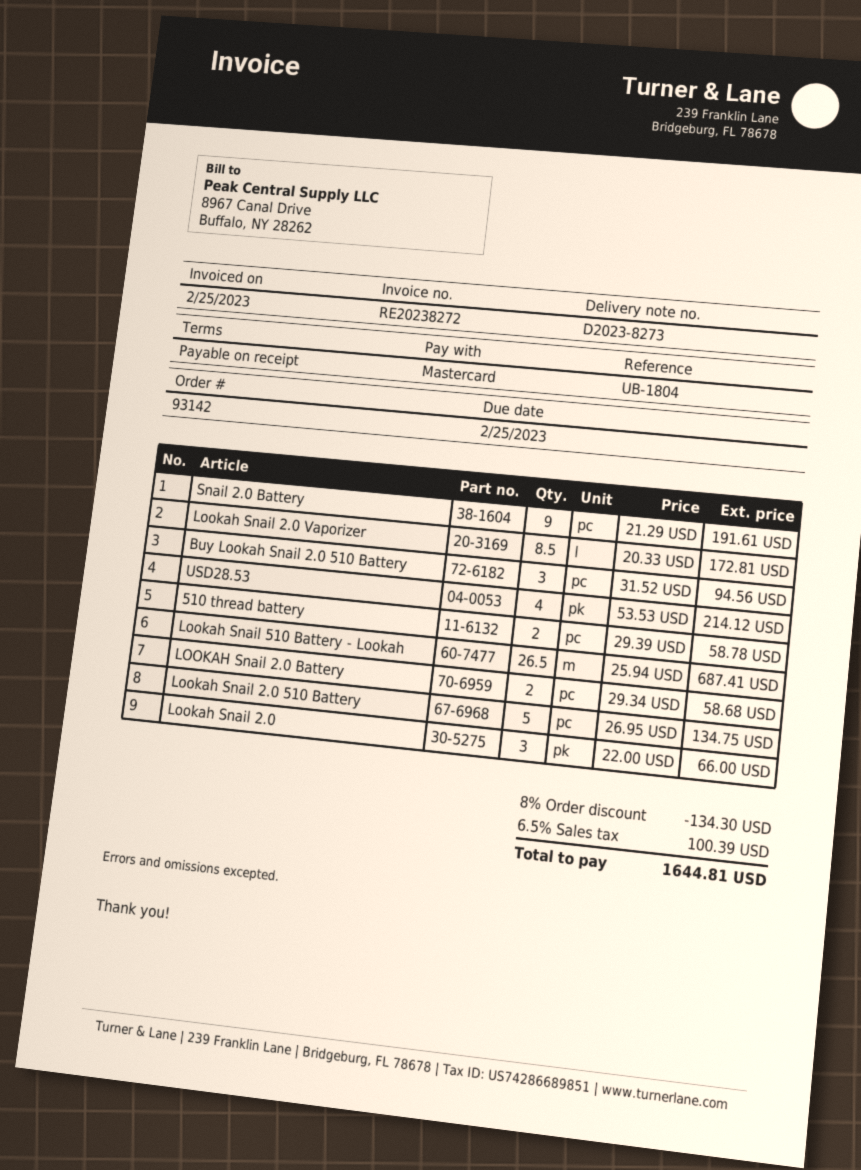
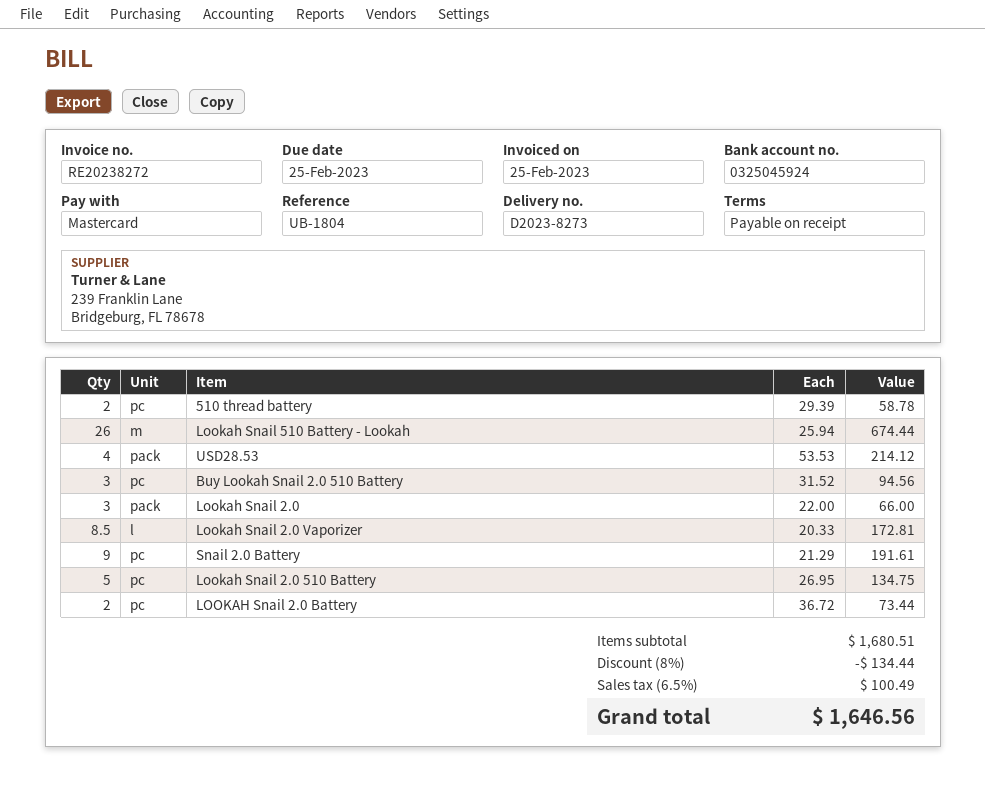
Lookah Snail 510 Battery - Lookah: 26.5 x 25.94 = 687.41 -> 26 x 25.94 = 674.44
LOOKAH Snail 2.0 Battery: 2 x 29.34 = 58.68 -> 2 x 36.72 = 73.44
discount: 8% = 134.30 -> 8% = 134.44
tax: 6.5% = 100.39 -> 6.5% = 100.49
total: 1644.81 -> 1646.56

